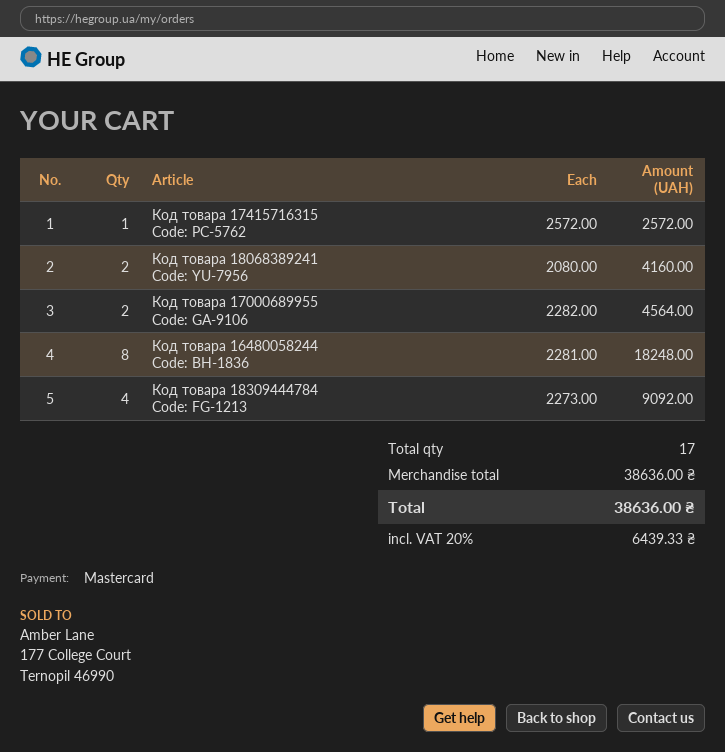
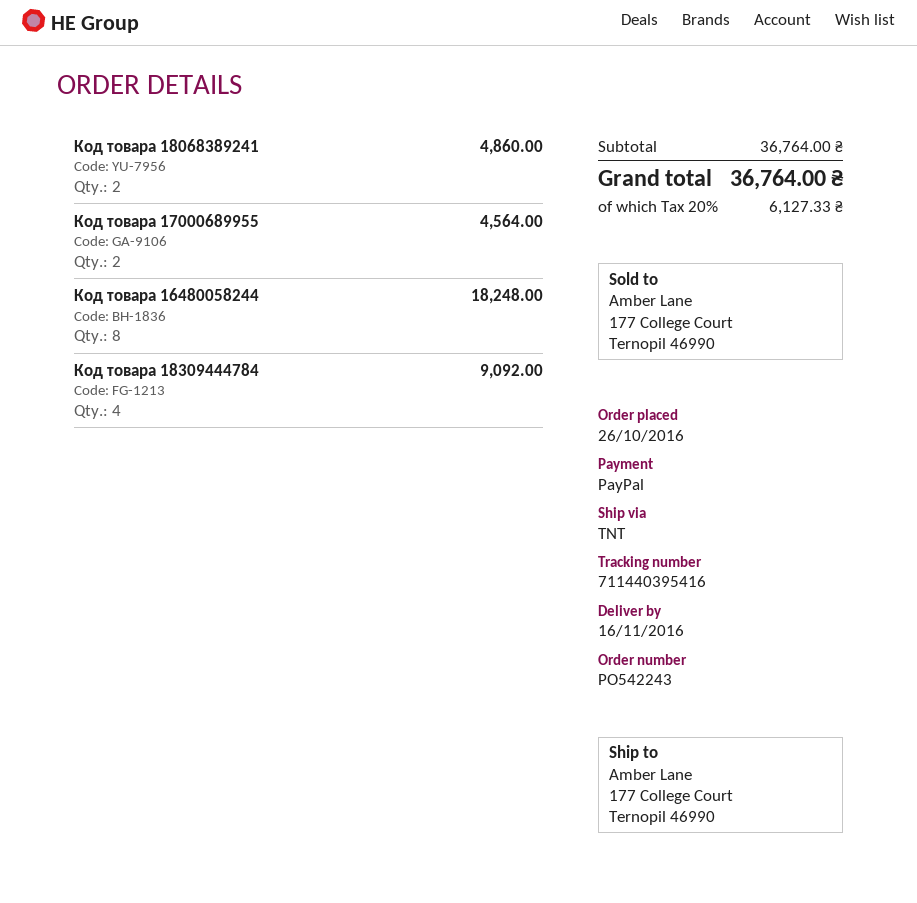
payment method: Mastercard -> PayPal
Код товара 17415716315: 1 for 2572.00 -> none
Код товара 18068389241: 2 for 4160.00 -> 2 for 4860.00
subtotal: 38636.00 -> 36764.00
tax: 20% = 6439.33 -> 20% = 6127.33
total: 38636.00 -> 36764.00

